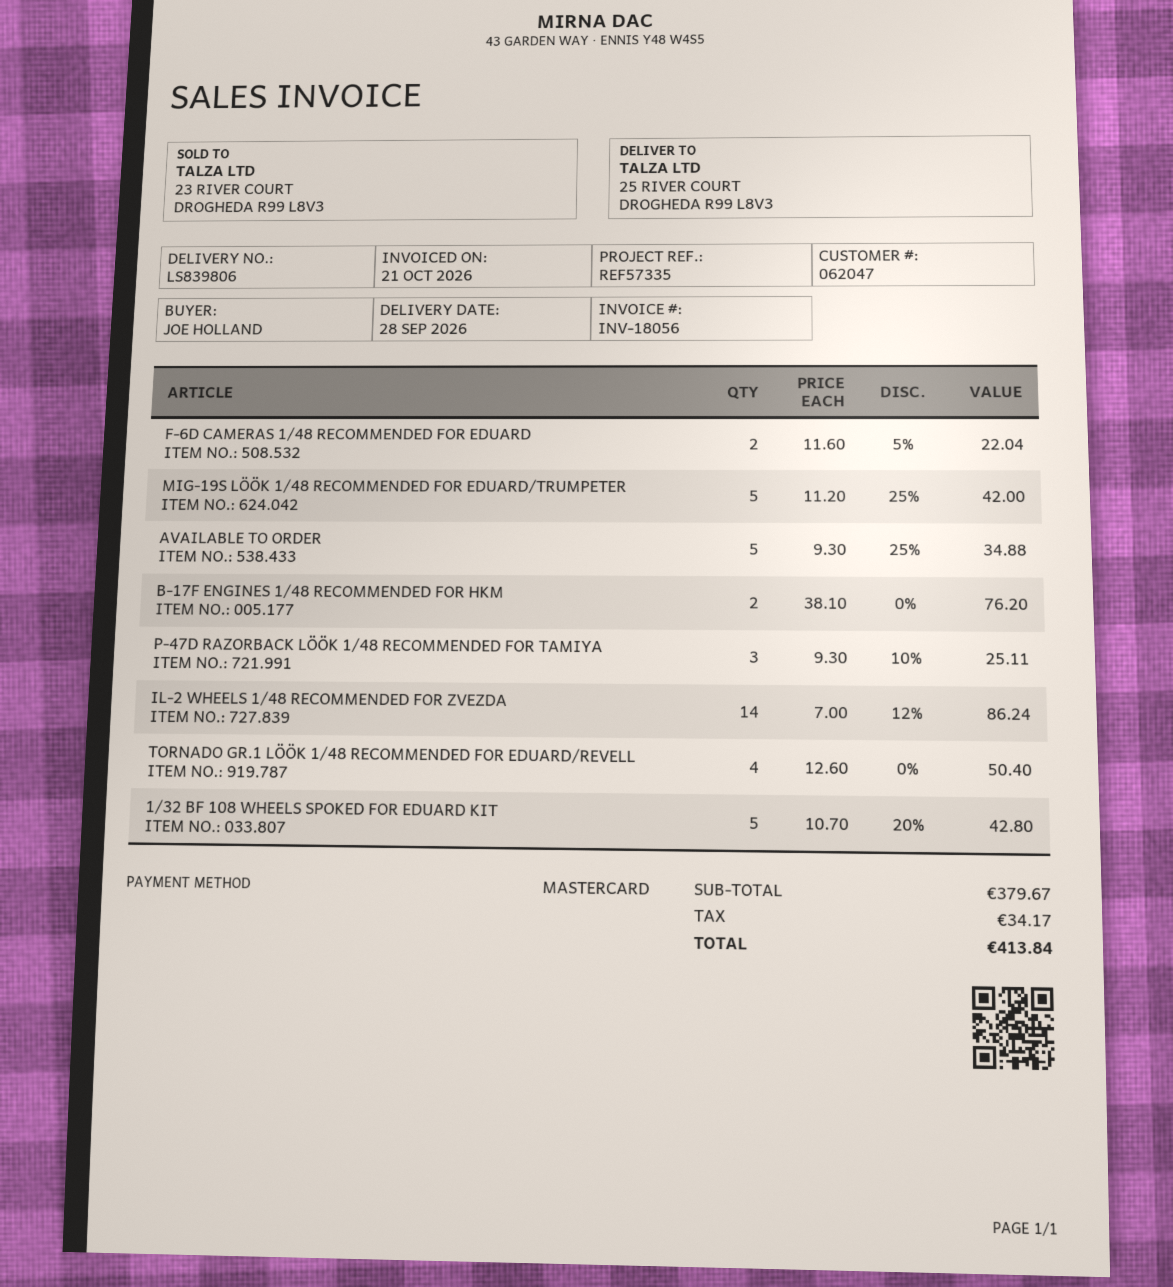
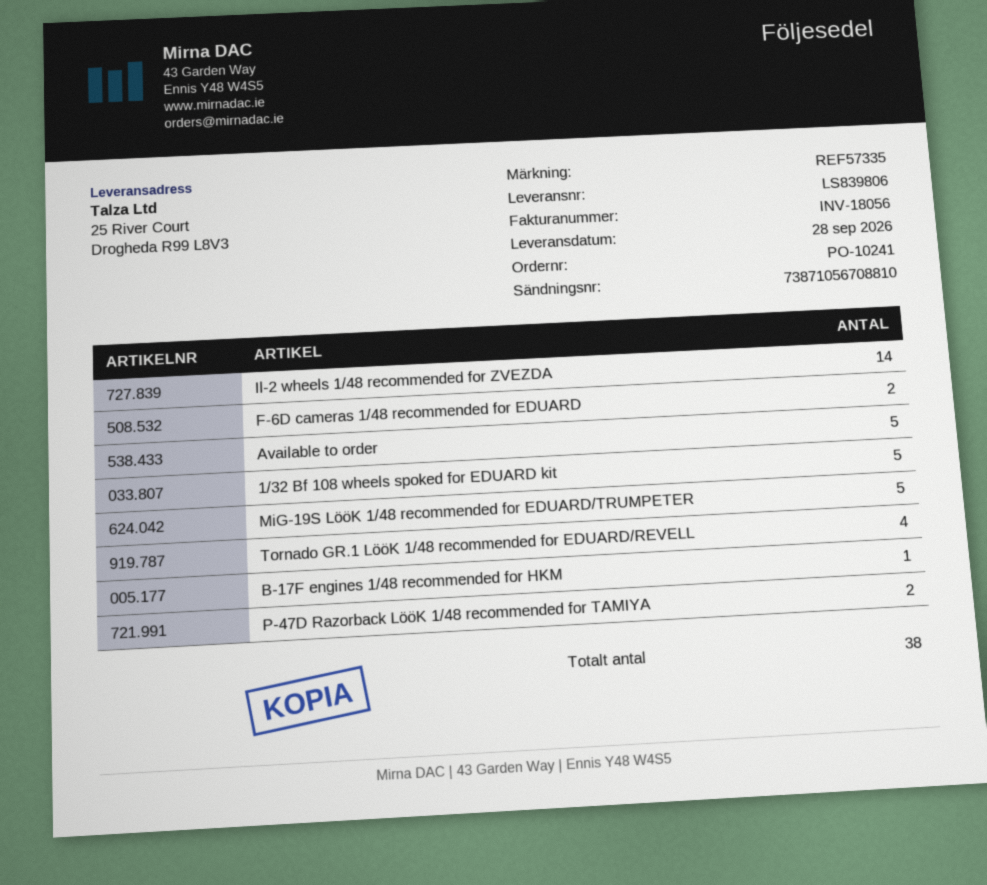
B-17F ENGINES 1/48 RECOMMENDED FOR HKM: 2 -> 1
P-47D RAZORBACK LÖÖK 1/48 RECOMMENDED FOR TAMIYA: 3 -> 2

